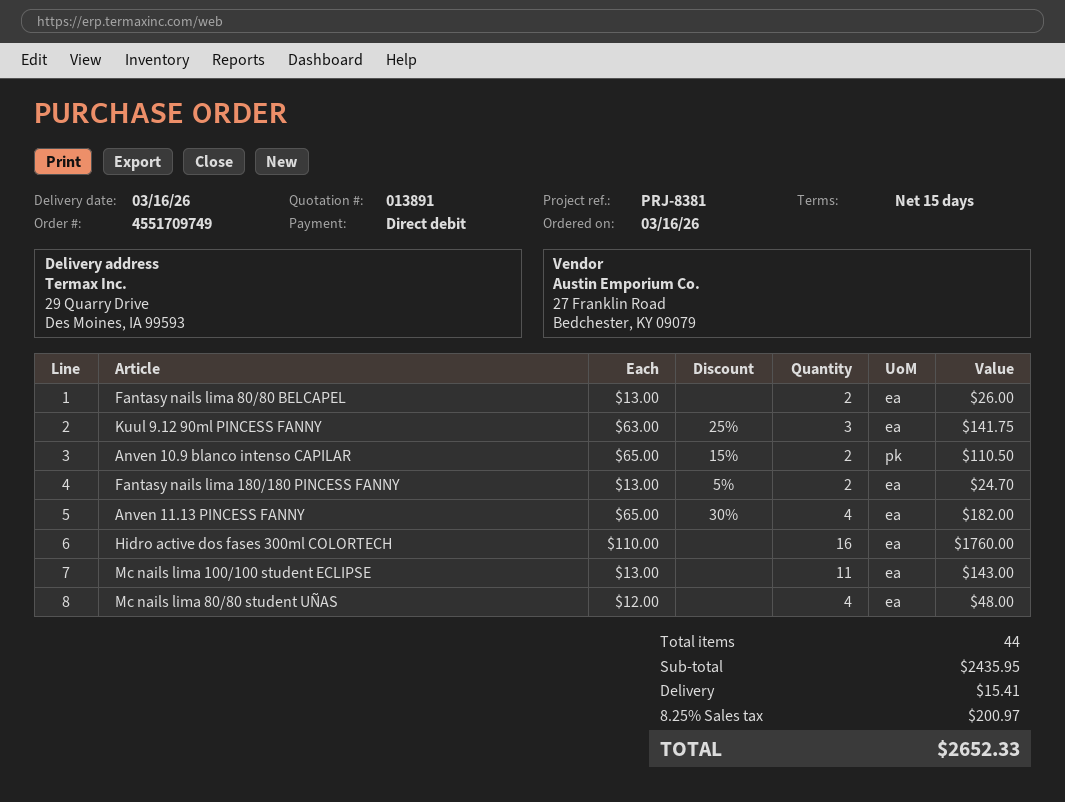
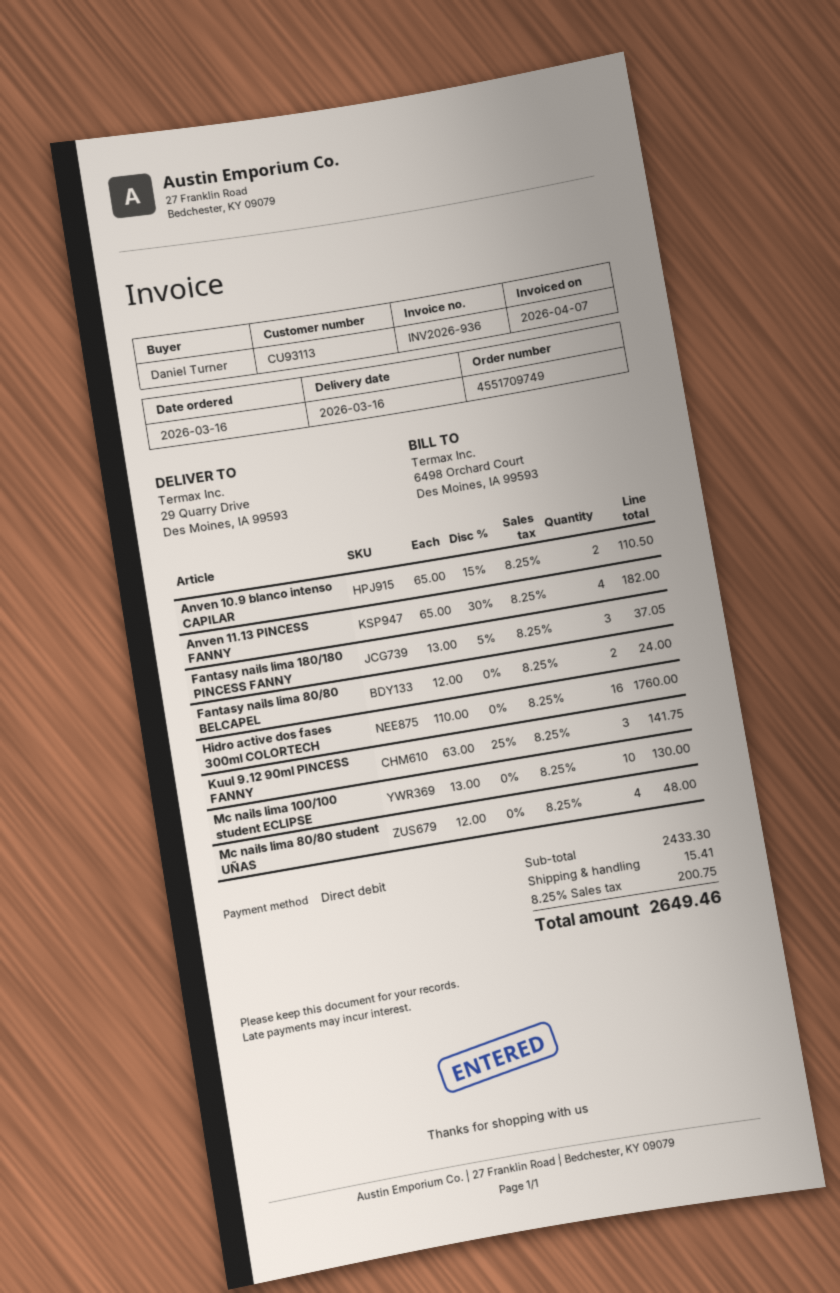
Fantasy nails lima 80/80 BELCAPEL: 2 x 13.00 = 26.00 -> 2 x 12.00 = 24.00
Fantasy nails lima 180/180 PINCESS FANNY: 2 x 13.00 - 5% = 24.70 -> 3 x 13.00 - 5% = 37.05
Mc nails lima 100/100 student ECLIPSE: 11 x 13.00 = 143.00 -> 10 x 13.00 = 130.00
subtotal: 2435.95 -> 2433.30
tax: 8.25% = 200.97 -> 8.25% = 200.75
total: 2652.33 -> 2649.46

